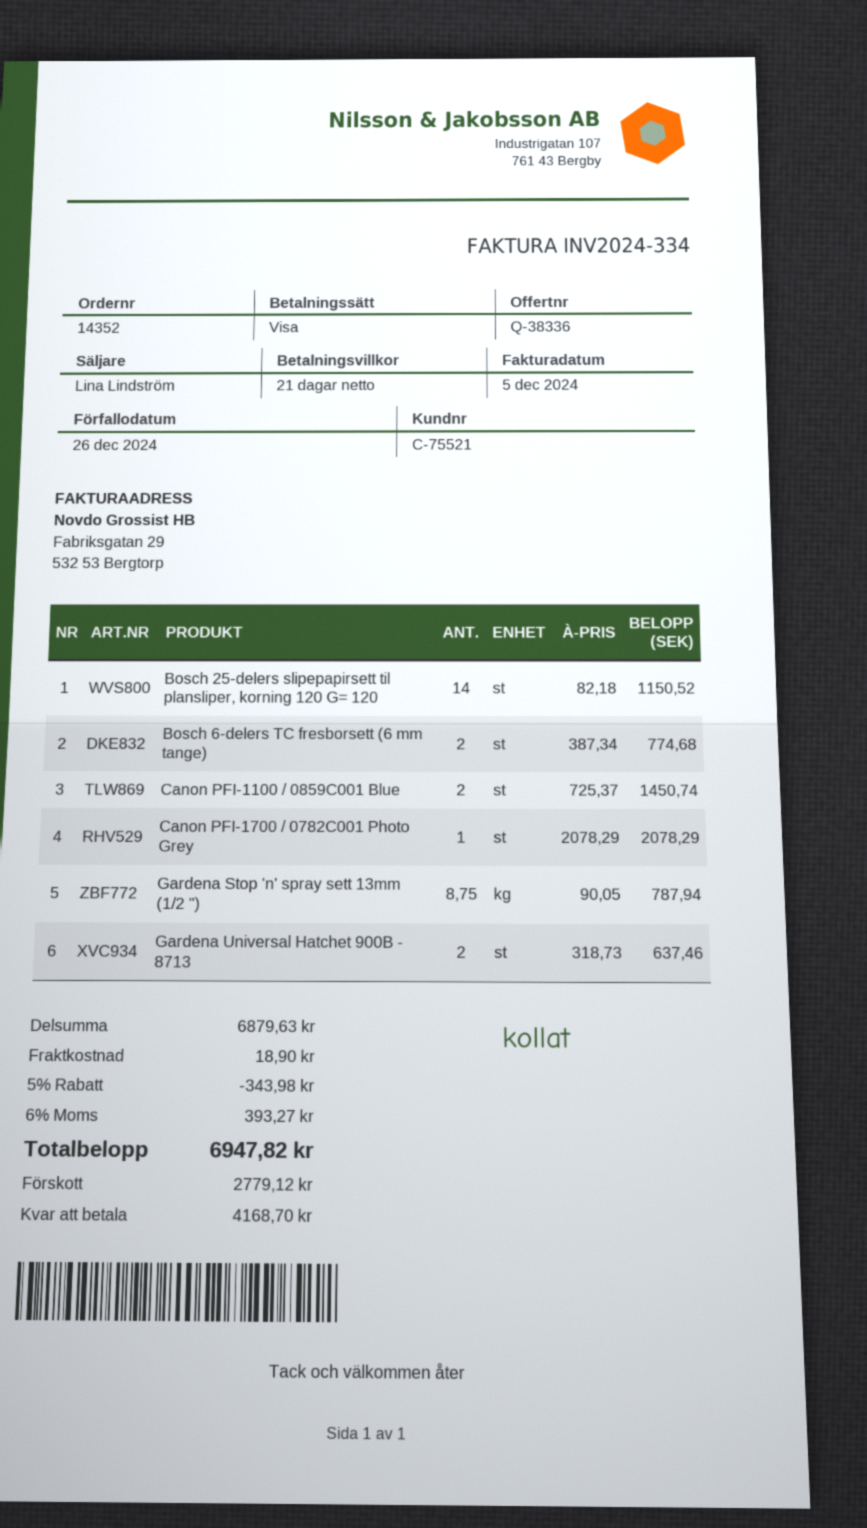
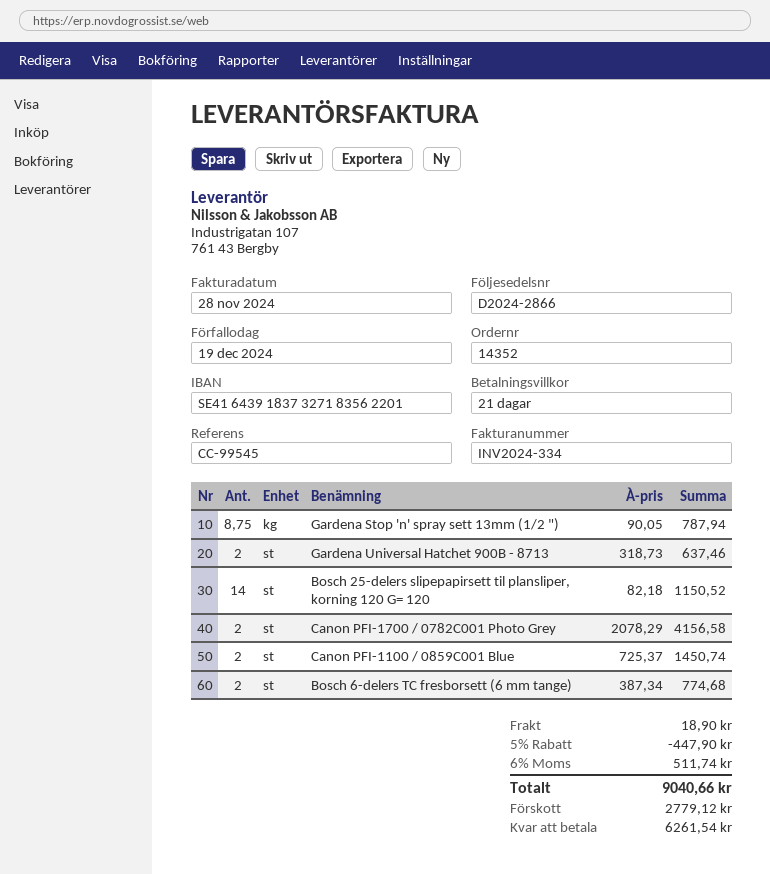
invoice date: 2024-12-05 -> 2024-11-28
due date: 2024-12-26 -> 2024-12-19
Canon PFI-1700 / 0782C001 Photo Grey: 1 x 2078.29 = 2078.29 -> 2 x 2078.29 = 4156.58
discount: 5% = 343.98 -> 5% = 447.90
tax: 6% = 393.27 -> 6% = 511.74
total: 6947.82 -> 9040.66
balance: 4168.70 -> 6261.54

